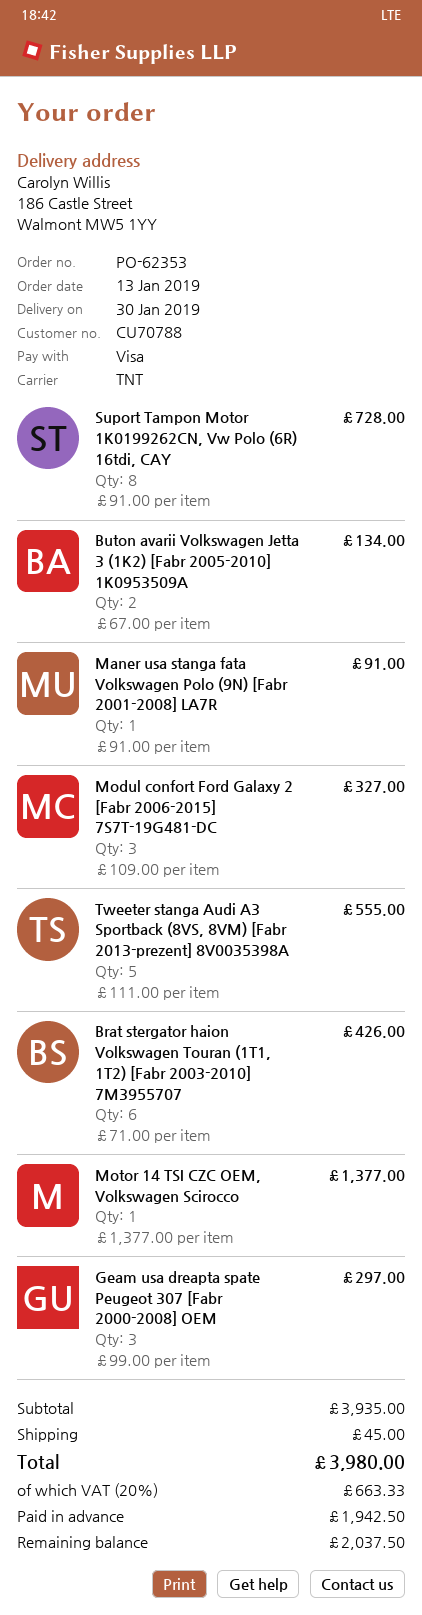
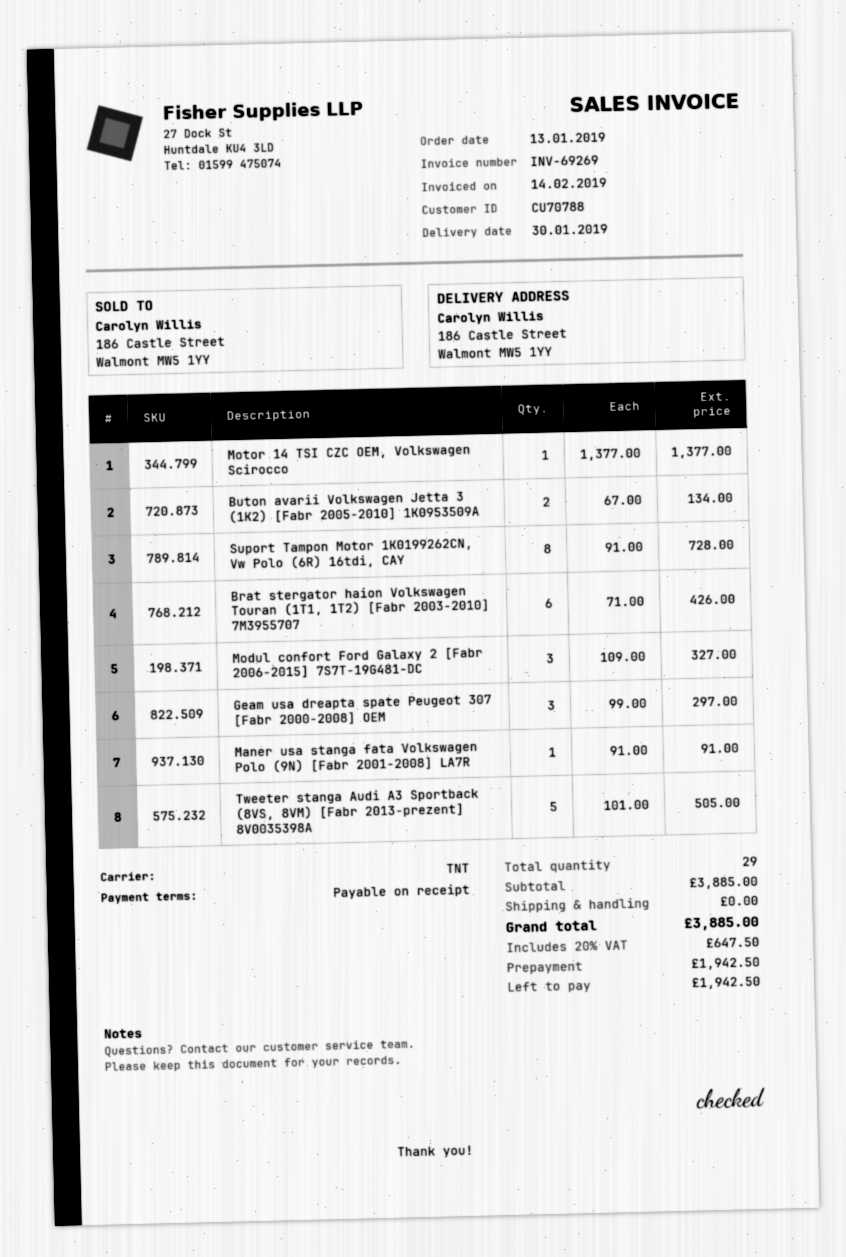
Tweeter stanga Audi A3 Sportback (8VS, 8VM) [Fabr 2013-prezent] 8V0035398A: 5 x 111.00 = 555.00 -> 5 x 101.00 = 505.00
subtotal: 3935.00 -> 3885.00
shipping: 45.00 -> 0.00
tax: 20% = 663.33 -> 20% = 647.50
total: 3980.00 -> 3885.00
balance: 2037.50 -> 1942.50

